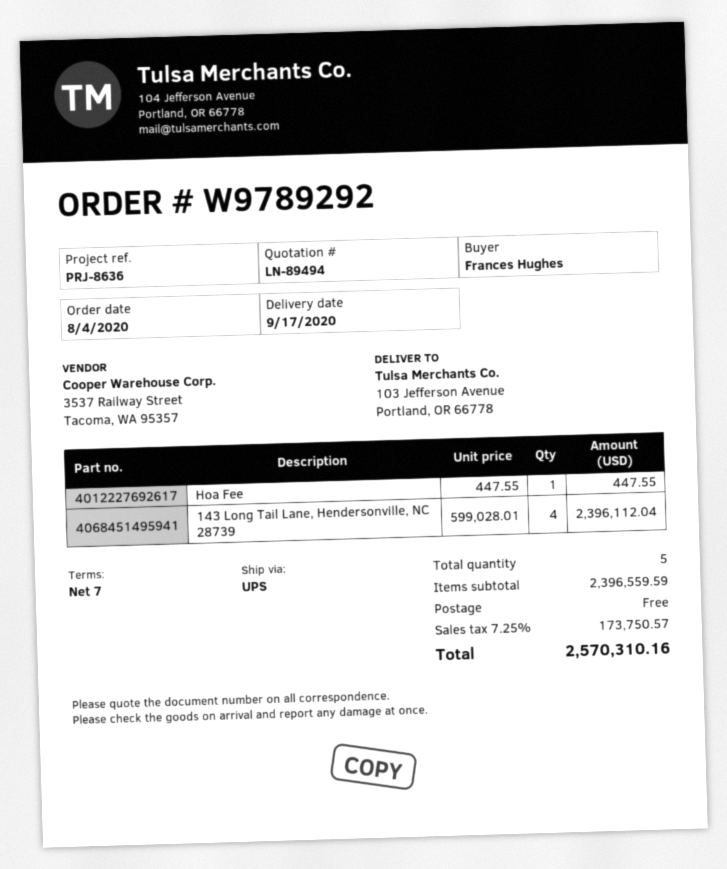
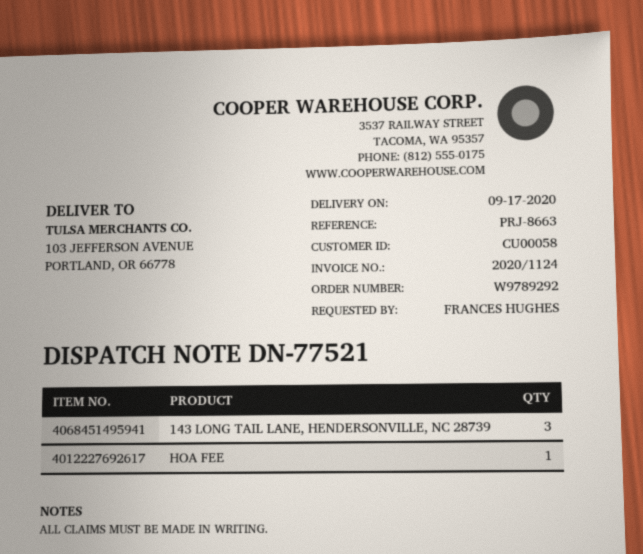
reference: PRJ-8636 -> PRJ-8663
143 Long Tail Lane, Hendersonville, NC 28739: 4 -> 3

